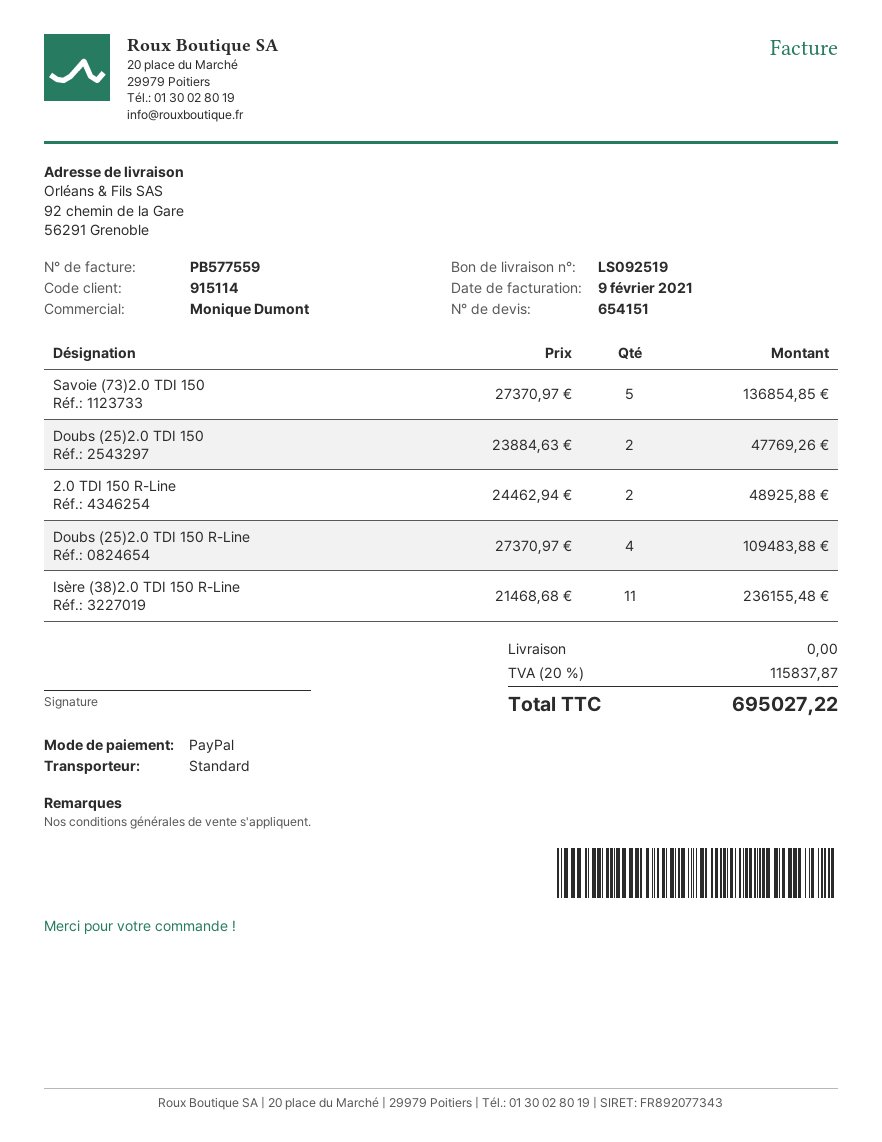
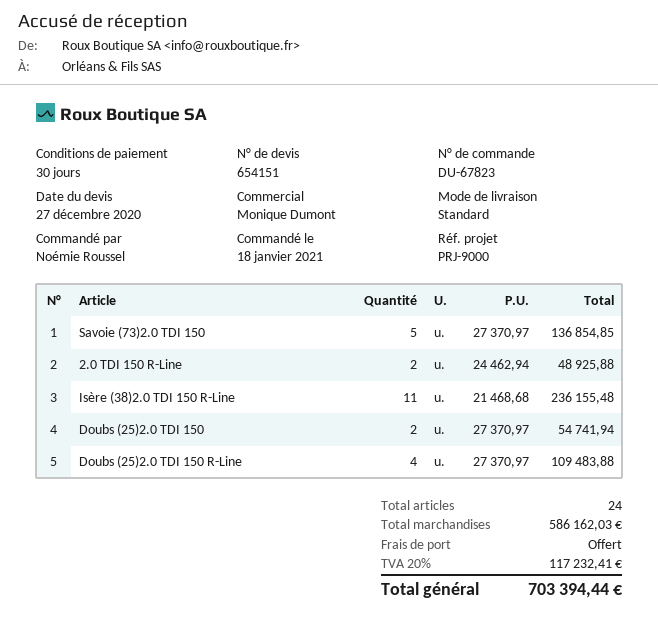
Doubs (25)2.0 TDI 150: 2 x 23884.63 = 47769.26 -> 2 x 27370.97 = 54741.94
tax: 20% = 115837.87 -> 20% = 117232.41
total: 695027.22 -> 703394.44

